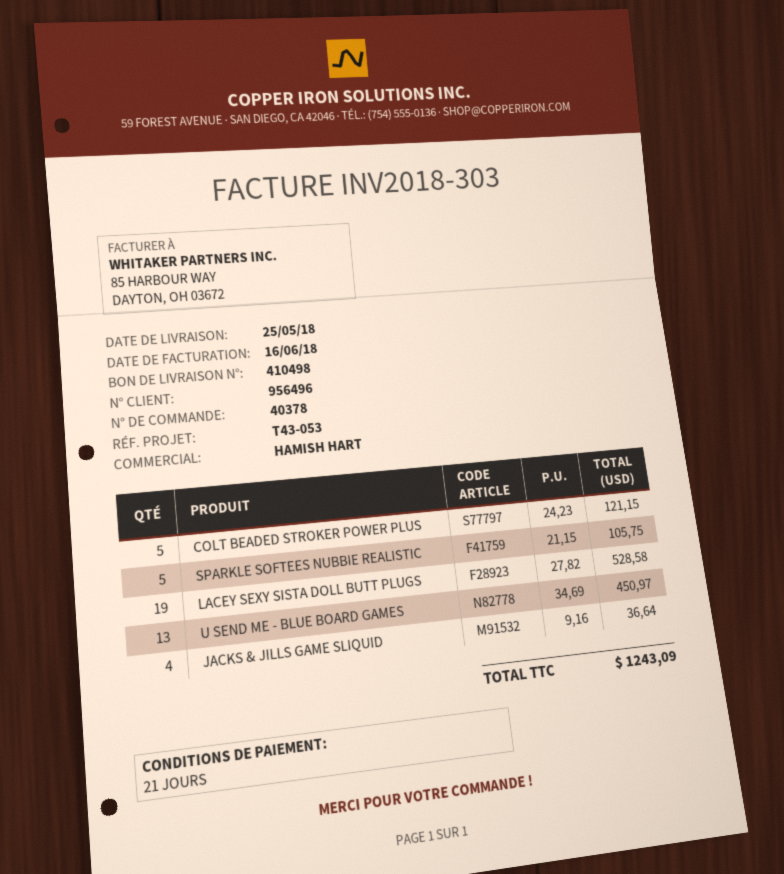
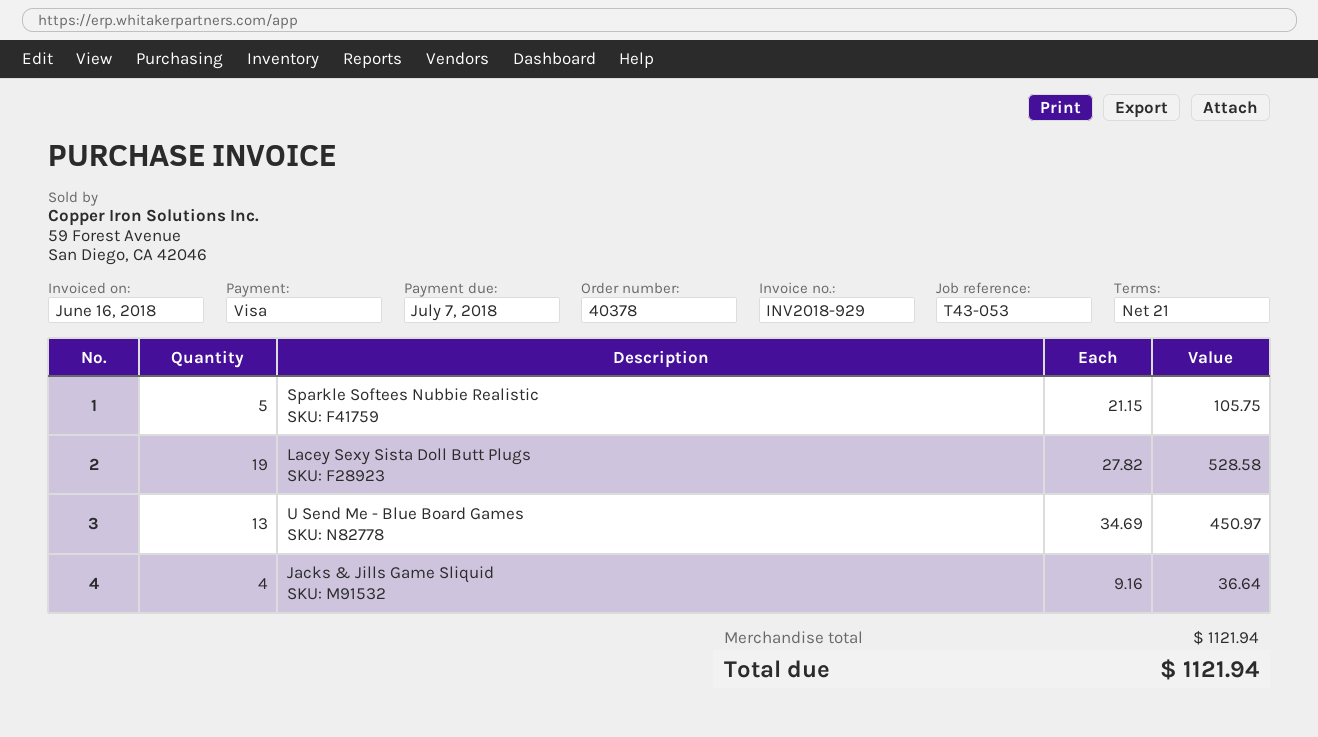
invoice number: INV2018-303 -> INV2018-929
COLT BEADED STROKER POWER PLUS: 5 x 24.23 = 121.15 -> none
total: 1243.09 -> 1121.94

